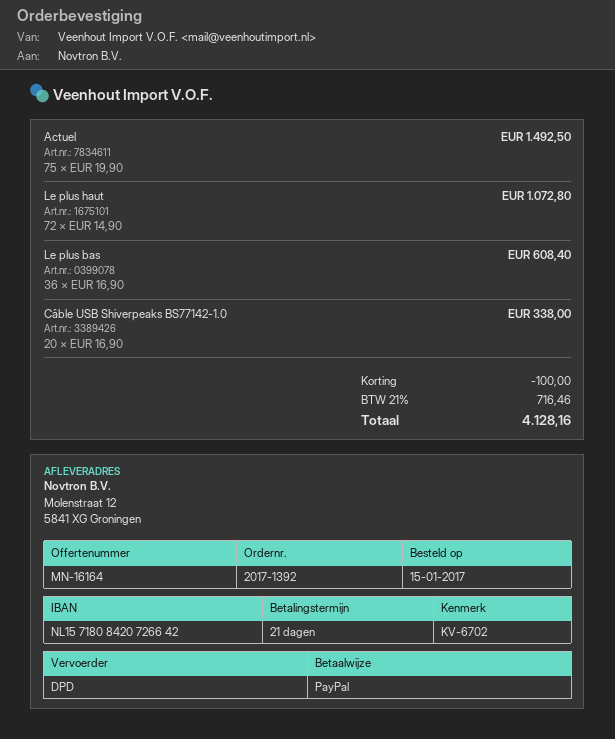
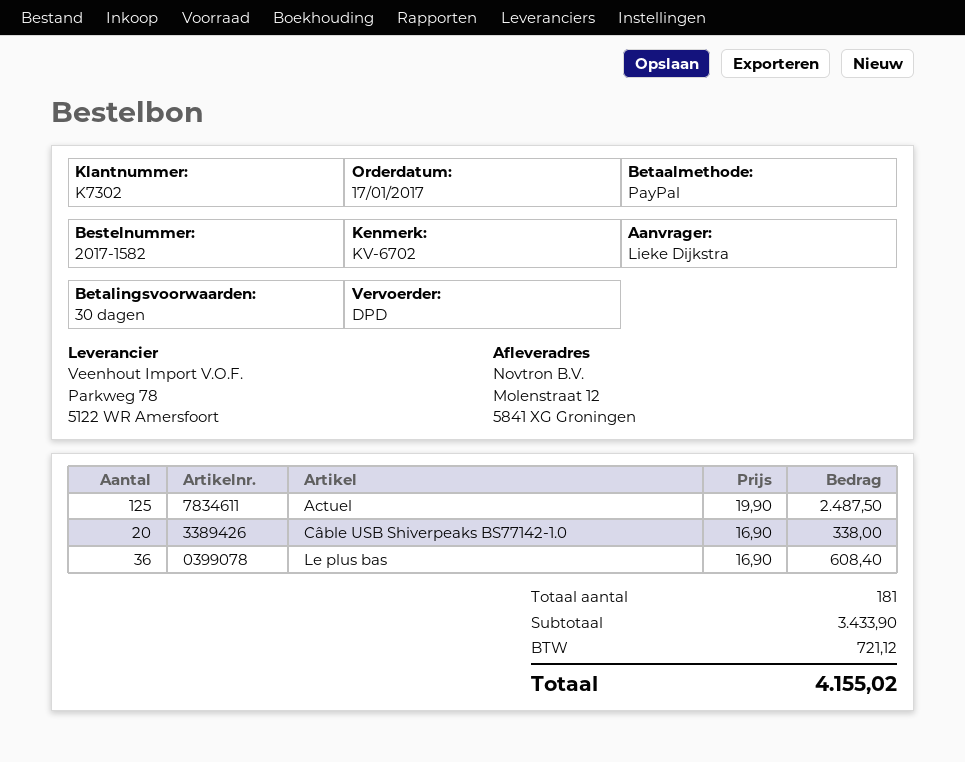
order number: 2017-1392 -> 2017-1582
order date: 2017-01-15 -> 2017-01-17
payment terms: 21 days -> 30 days
Actuel: 75 x 19.90 = 1492.50 -> 125 x 19.90 = 2487.50
Le plus haut: 72 x 14.90 = 1072.80 -> none
discount: 100.00 -> none
tax: 716.46 -> 721.12
total: 4128.16 -> 4155.02

